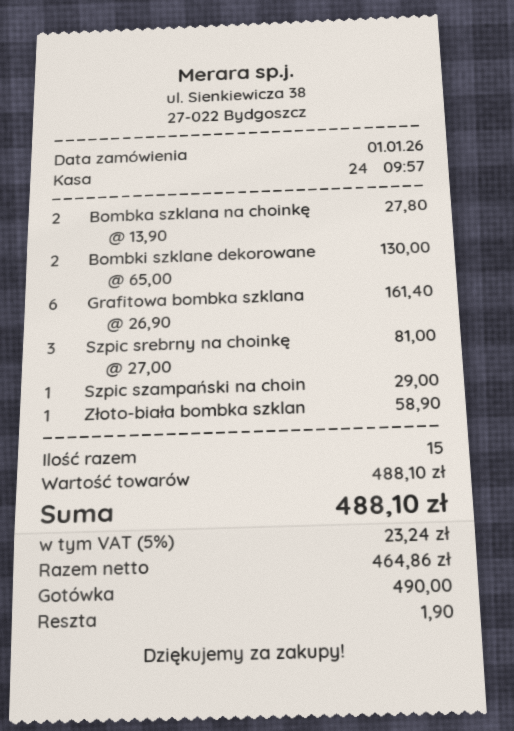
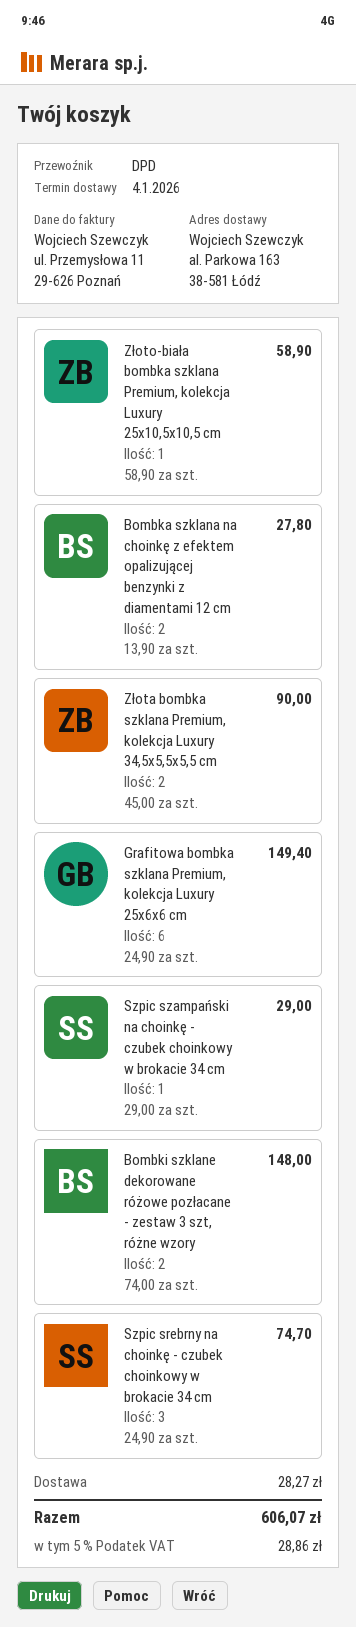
Bombki szklane dekorowane: 2 x 65.00 = 130.00 -> 2 x 74.00 = 148.00
Grafitowa bombka szklana: 6 x 26.90 = 161.40 -> 6 x 24.90 = 149.40
Szpic srebrny na choinkę: 3 x 27.00 = 81.00 -> 3 x 24.90 = 74.70
Złota bombka szklana Premium, kolekcja Luxury 34,5x5,5x5,5 cm: none -> 2 x 45.00 = 90.00
shipping: none -> 28.27
tax: 5% = 23.24 -> 5% = 28.86
total: 488.10 -> 606.07

